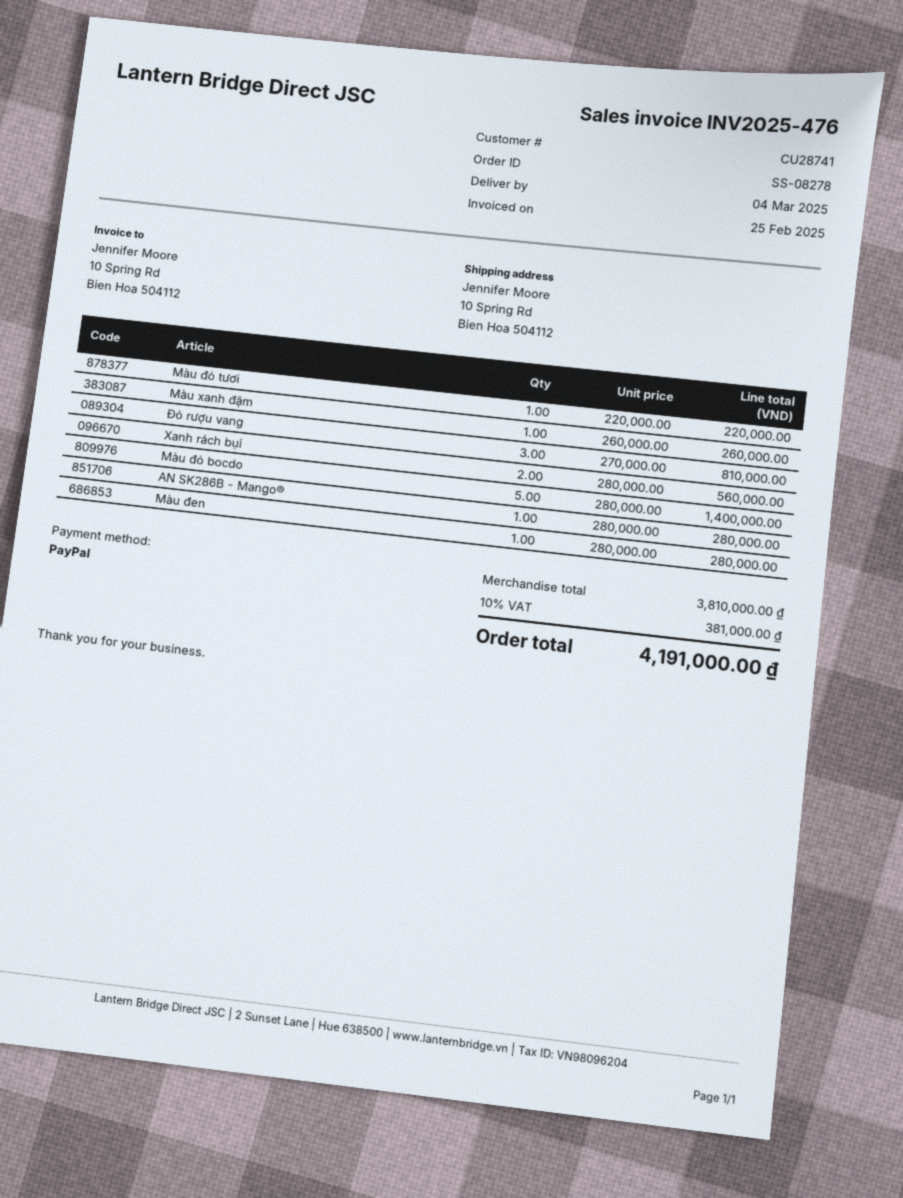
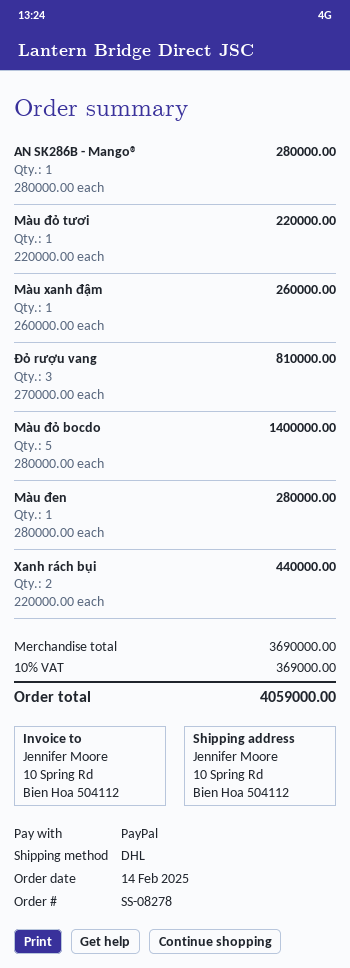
Xanh rách bụi: 2 x 280000.00 = 560000.00 -> 2 x 220000.00 = 440000.00
subtotal: 3810000.00 -> 3690000.00
tax: 10% = 381000.00 -> 10% = 369000.00
total: 4191000.00 -> 4059000.00

